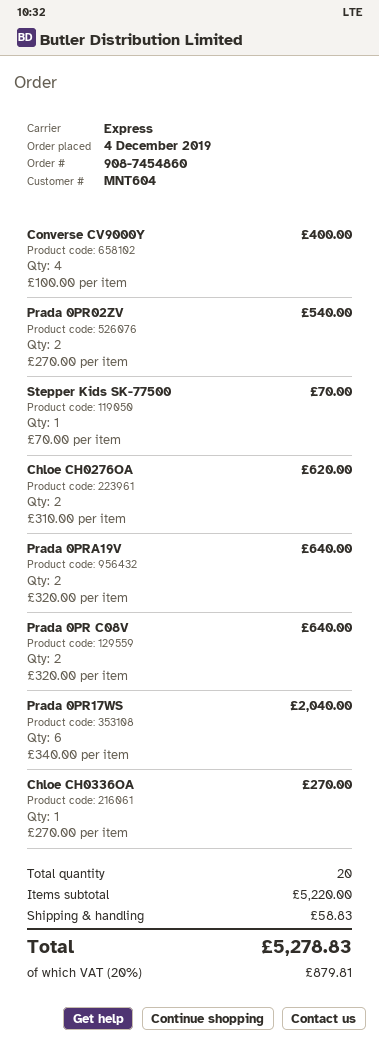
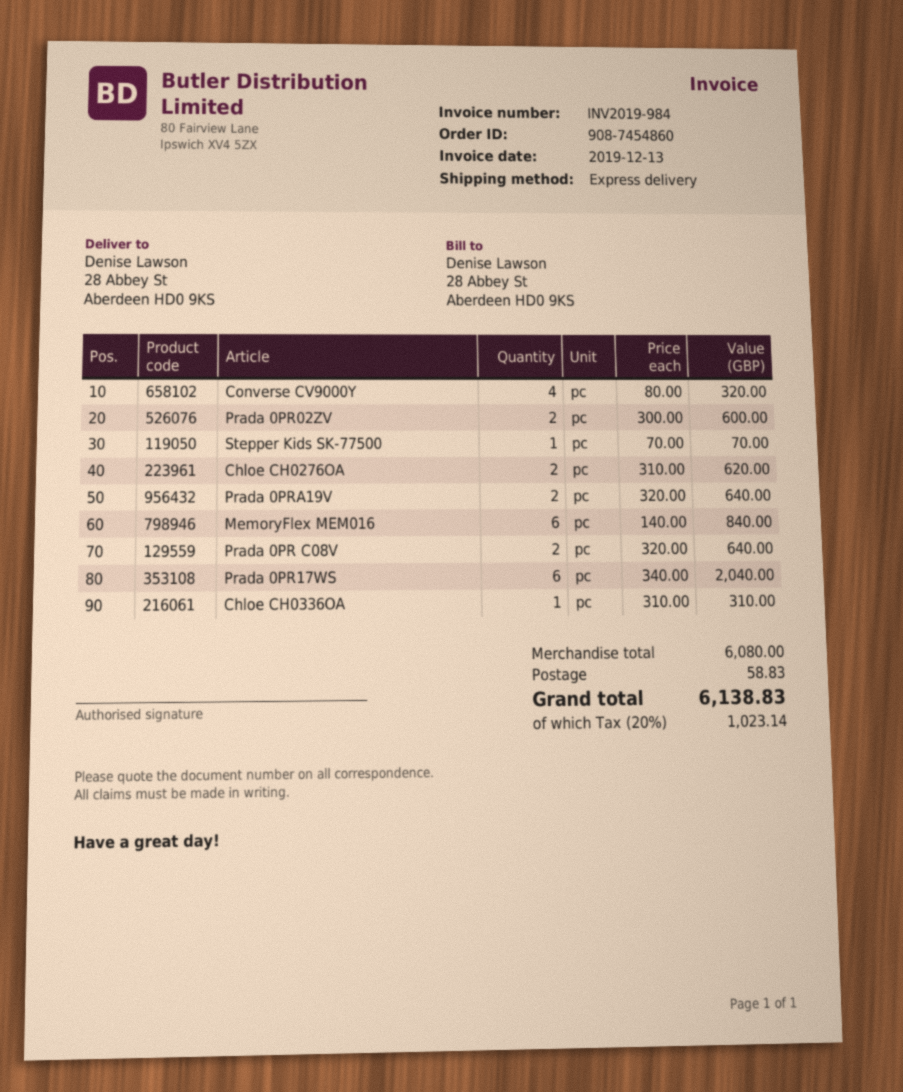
Converse CV9000Y: 4 x 100.00 = 400.00 -> 4 x 80.00 = 320.00
Prada 0PR02ZV: 2 x 270.00 = 540.00 -> 2 x 300.00 = 600.00
Chloe CH0336OA: 1 x 270.00 = 270.00 -> 1 x 310.00 = 310.00
MemoryFlex MEM016: none -> 6 x 140.00 = 840.00
subtotal: 5220.00 -> 6080.00
tax: 20% = 879.81 -> 20% = 1023.14
total: 5278.83 -> 6138.83

